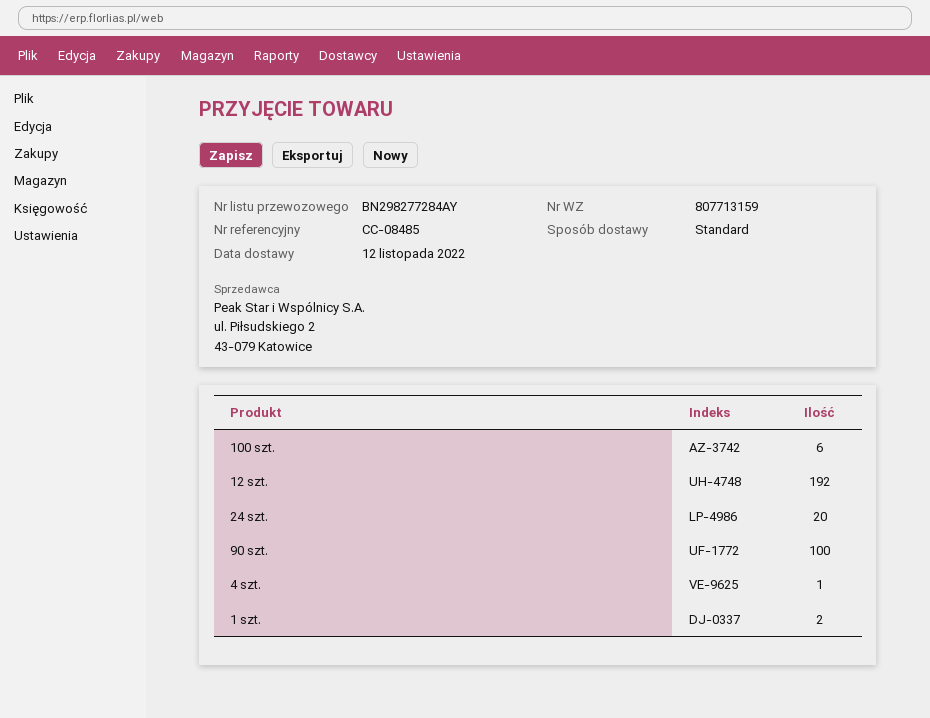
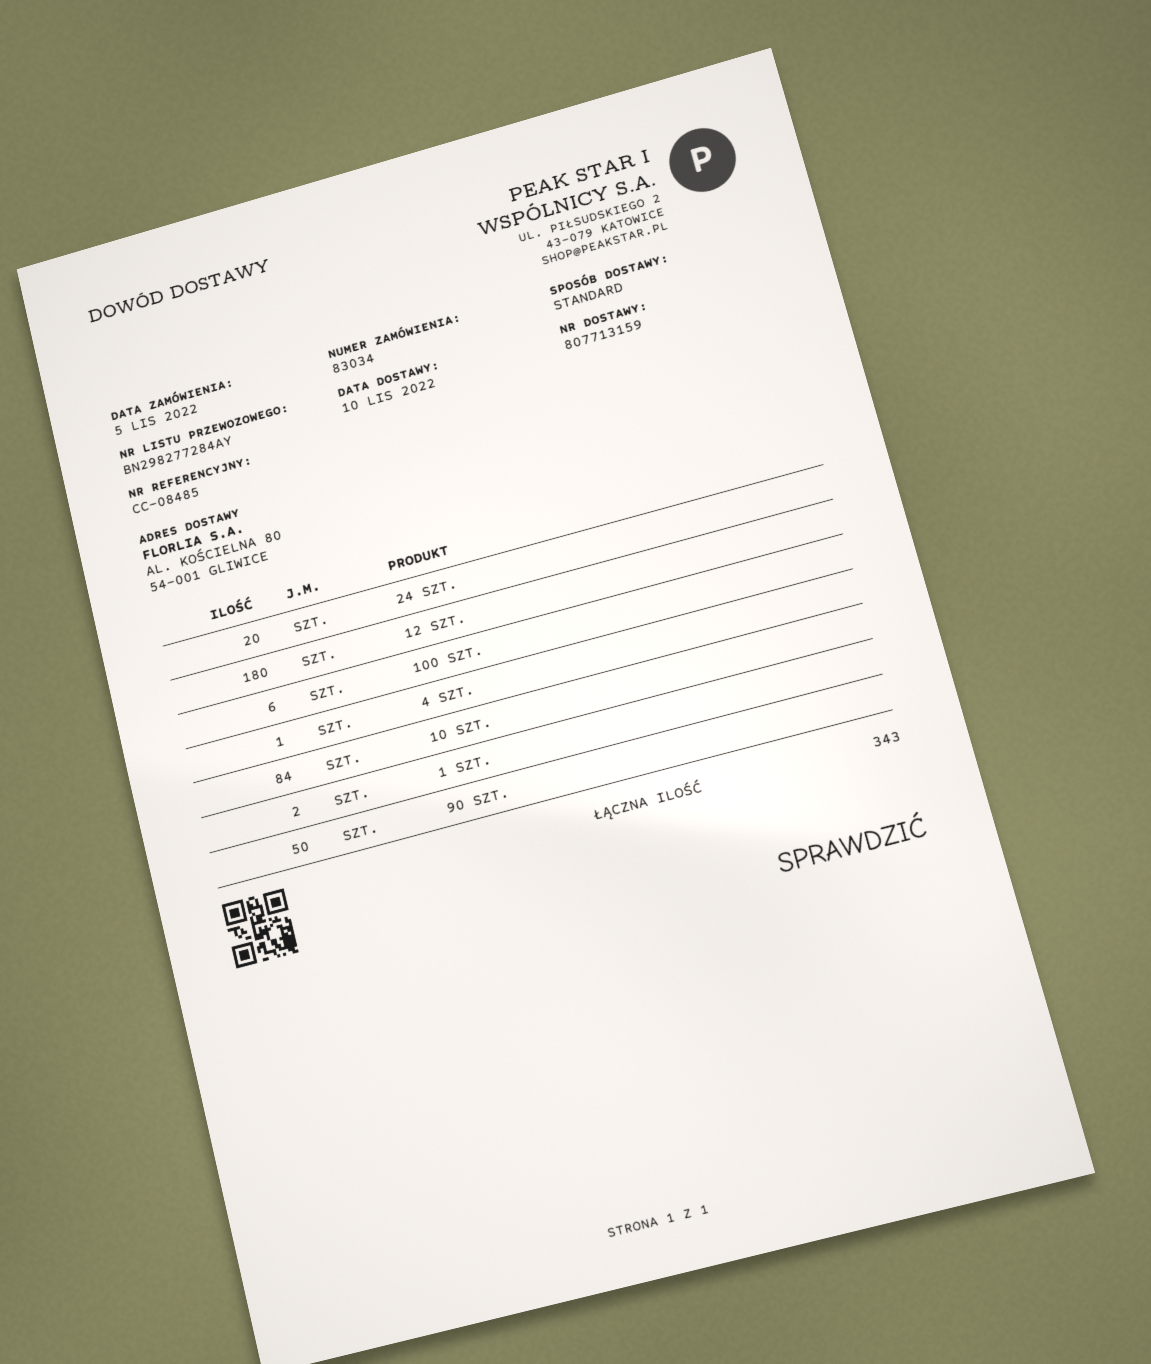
delivery date: 2022-11-12 -> 2022-11-10
12 szt.: 192 -> 180
90 szt.: 100 -> 50
10 SZT.: none -> 84

